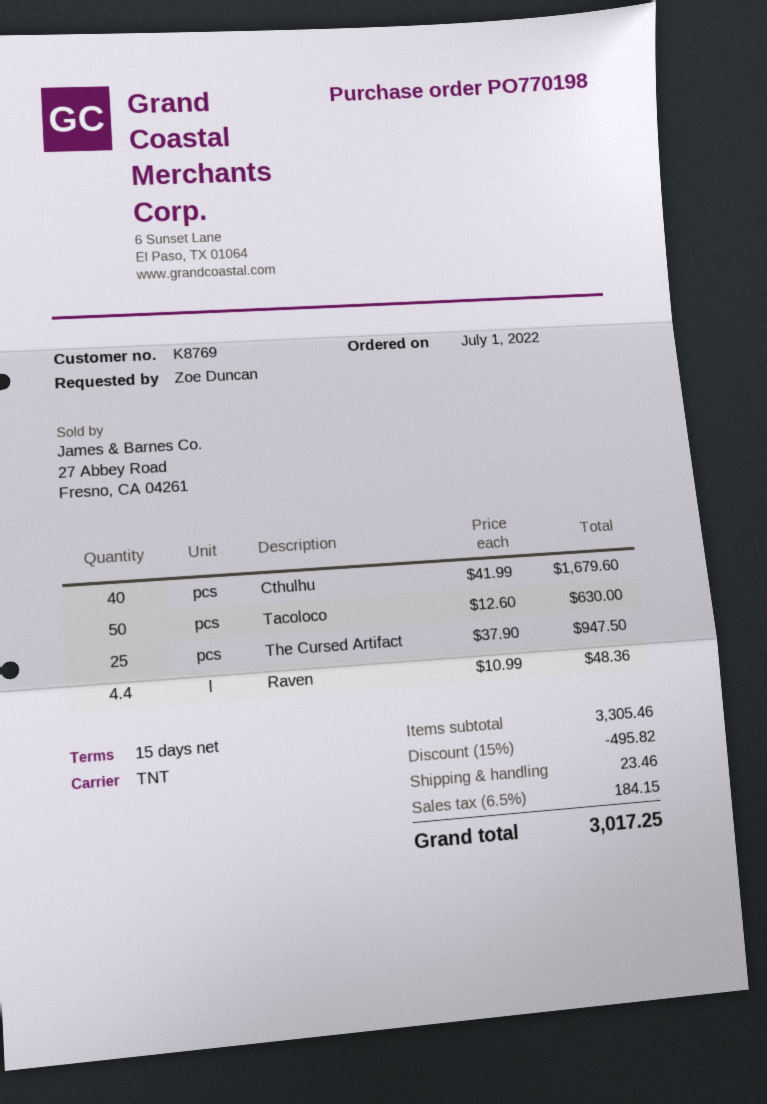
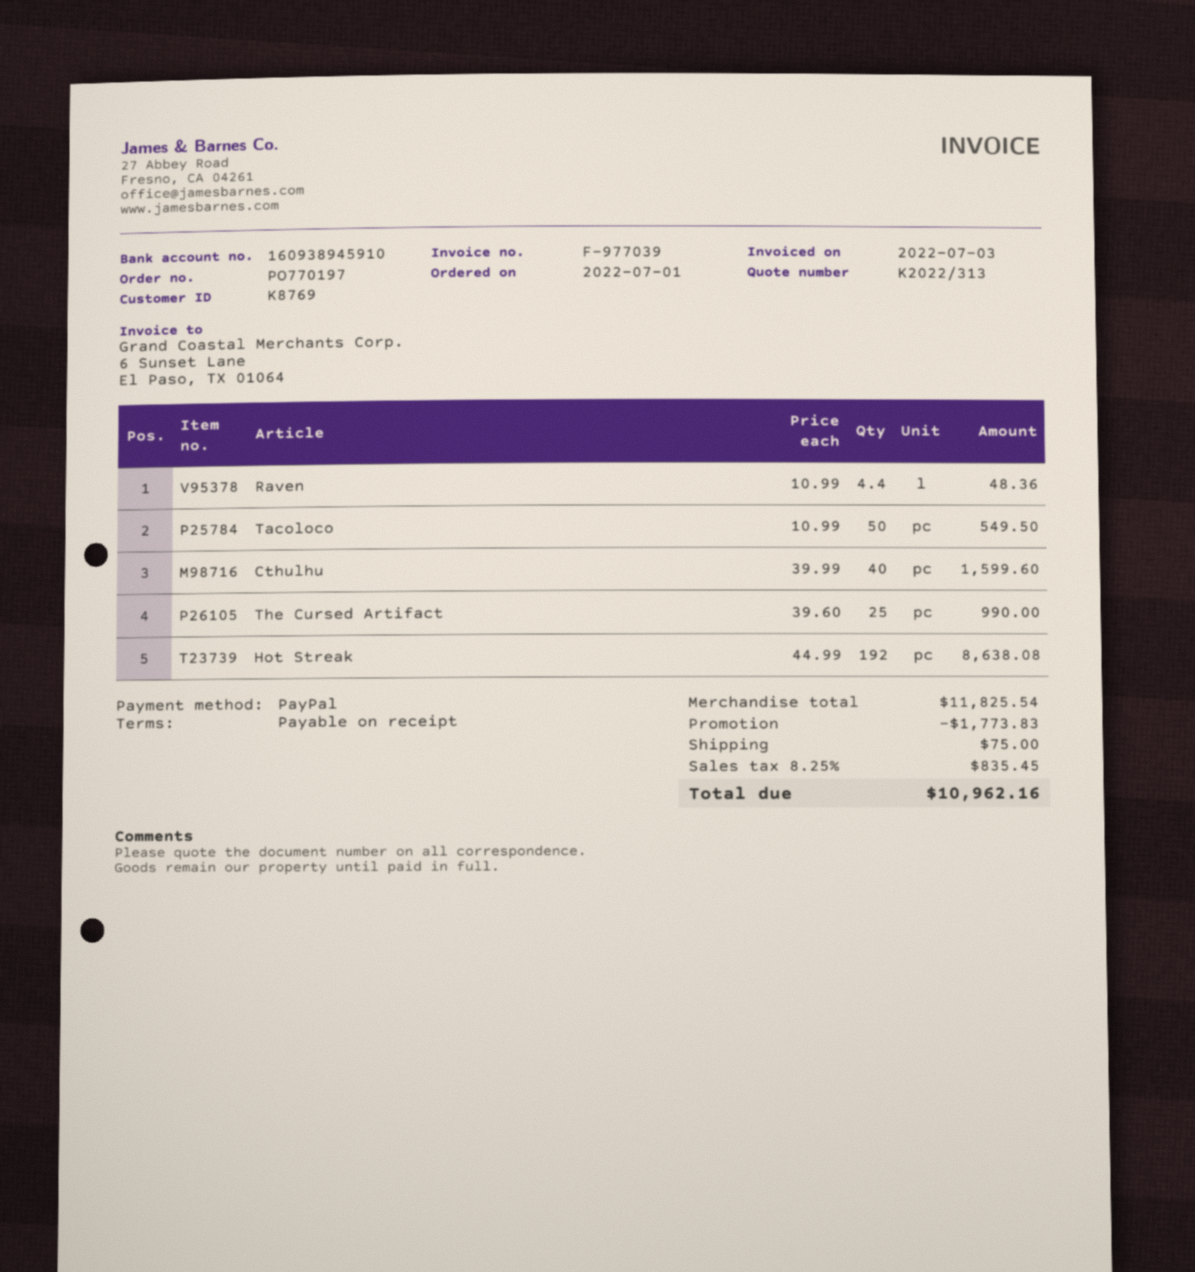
order number: PO770198 -> PO770197
payment terms: 15 days -> on receipt
Cthulhu: 40 x 41.99 = 1679.60 -> 40 x 39.99 = 1599.60
Tacoloco: 50 x 12.60 = 630.00 -> 50 x 10.99 = 549.50
The Cursed Artifact: 25 x 37.90 = 947.50 -> 25 x 39.60 = 990.00
Hot Streak: none -> 192 x 44.99 = 8638.08
subtotal: 3305.46 -> 11825.54
discount: 495.82 -> 1773.83
shipping: 23.46 -> 75.00
tax: 6.5% = 184.15 -> 8.25% = 835.45
total: 3017.25 -> 10962.16

